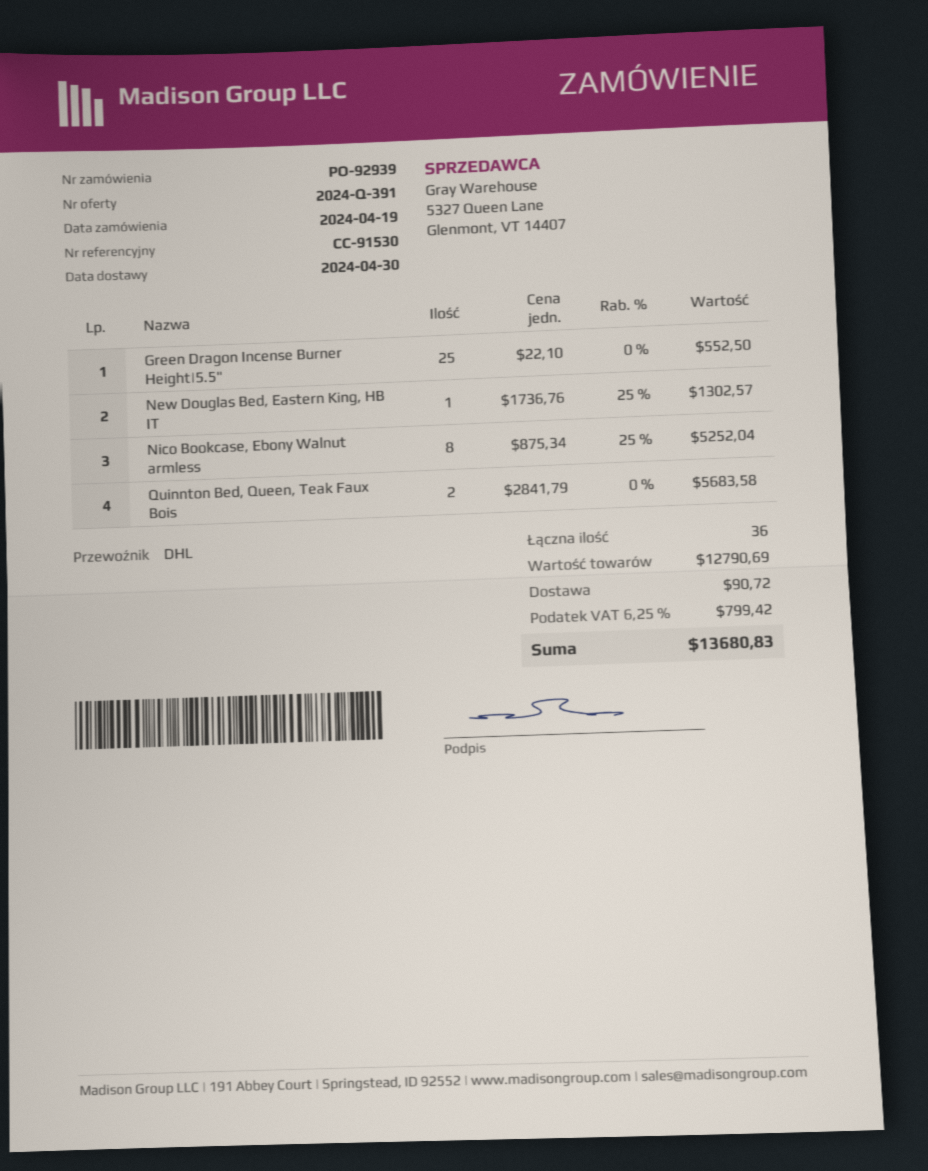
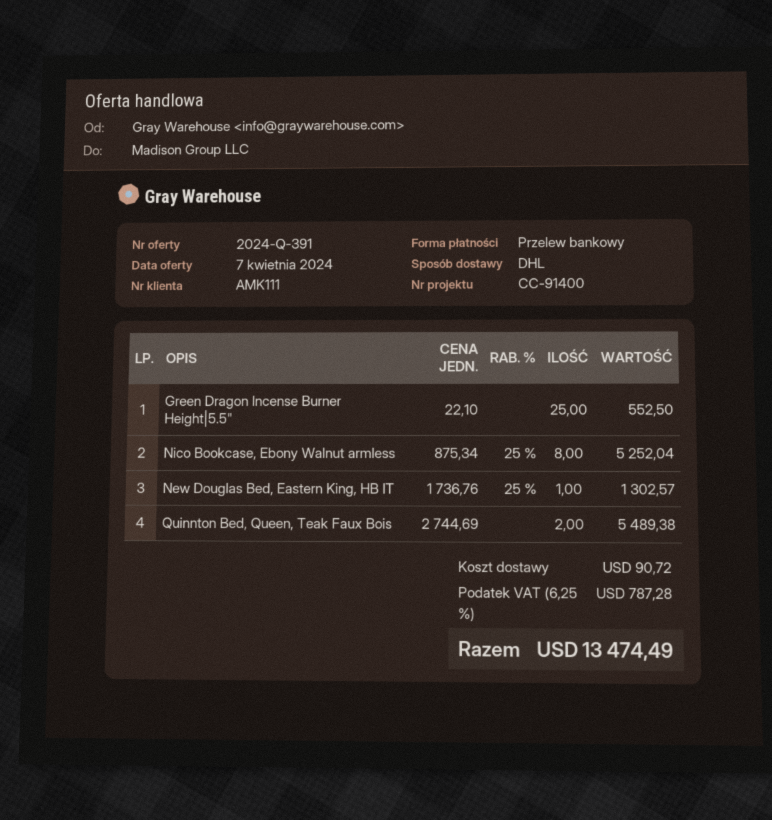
reference: CC-91530 -> CC-91400
Quinnton Bed, Queen, Teak Faux Bois: 2 x 2841.79 = 5683.58 -> 2 x 2744.69 = 5489.38
tax: 6.25% = 799.42 -> 6.25% = 787.28
total: 13680.83 -> 13474.49

